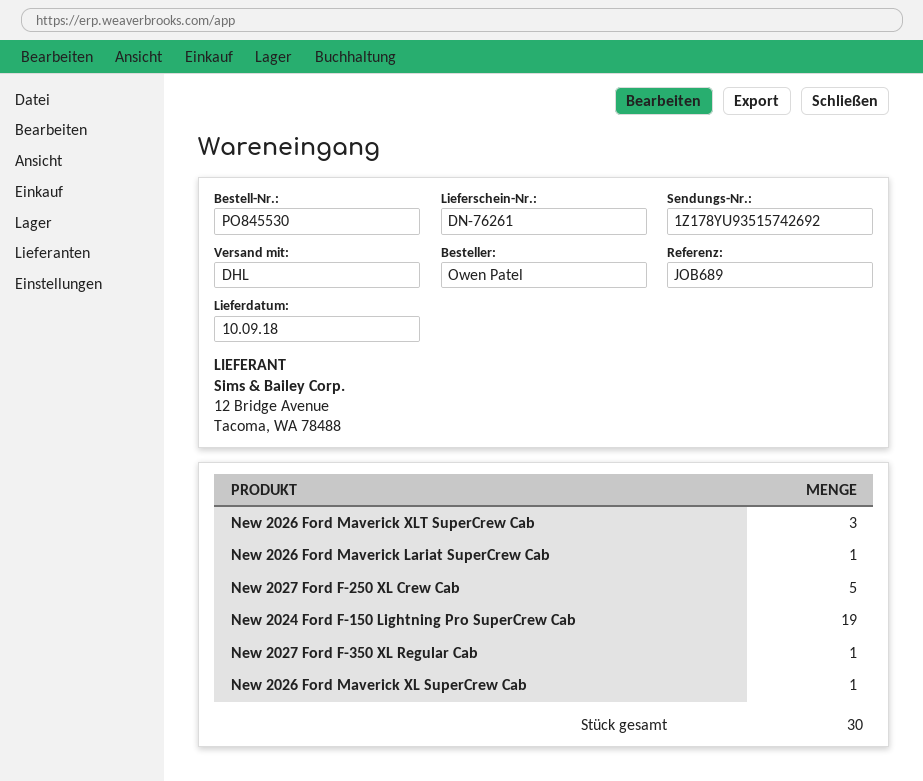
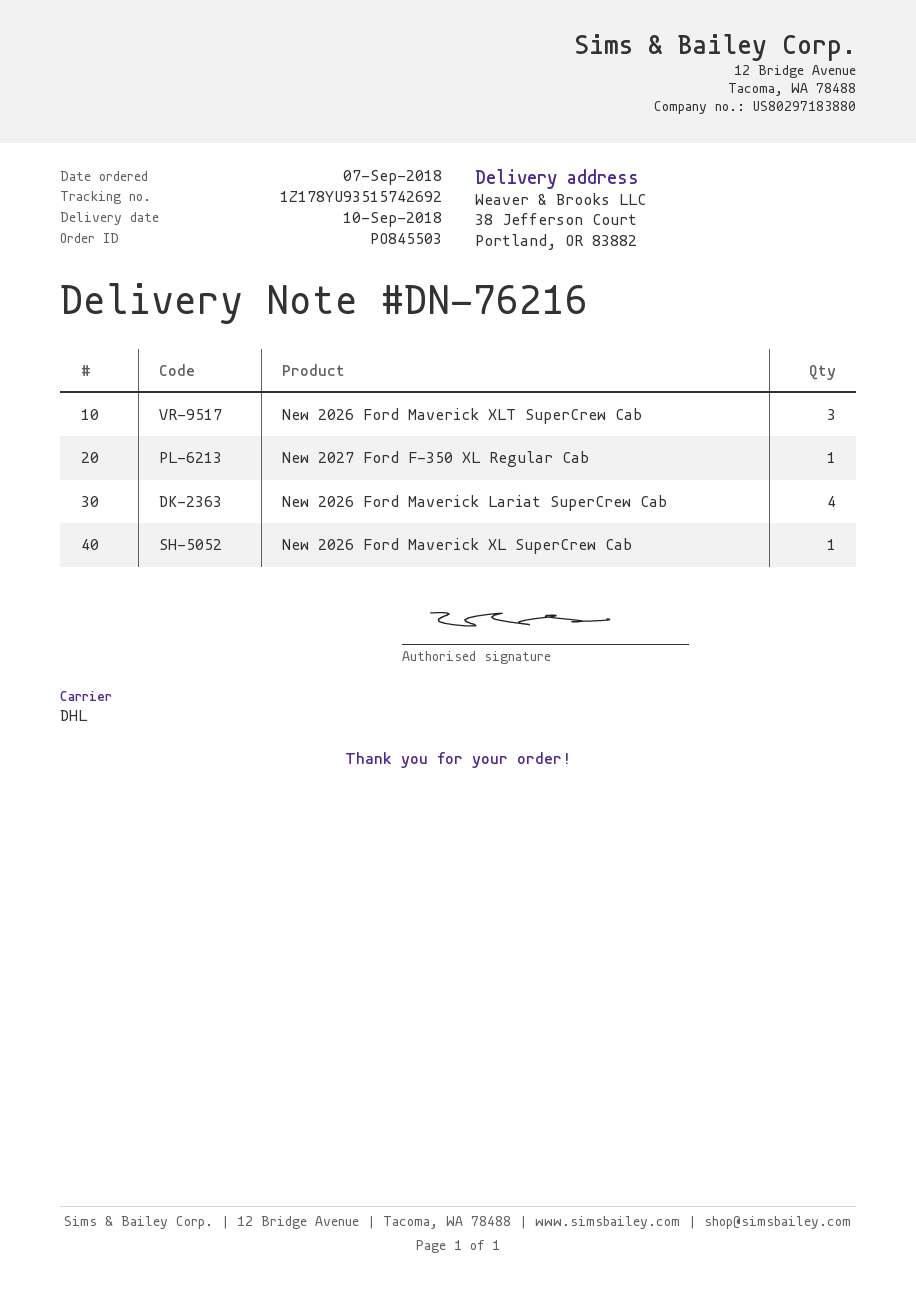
order number: PO845530 -> PO845503
delivery note number: DN-76261 -> DN-76216
New 2026 Ford Maverick Lariat SuperCrew Cab: 1 -> 4
New 2027 Ford F-250 XL Crew Cab: 5 -> none
New 2024 Ford F-150 Lightning Pro SuperCrew Cab: 19 -> none

